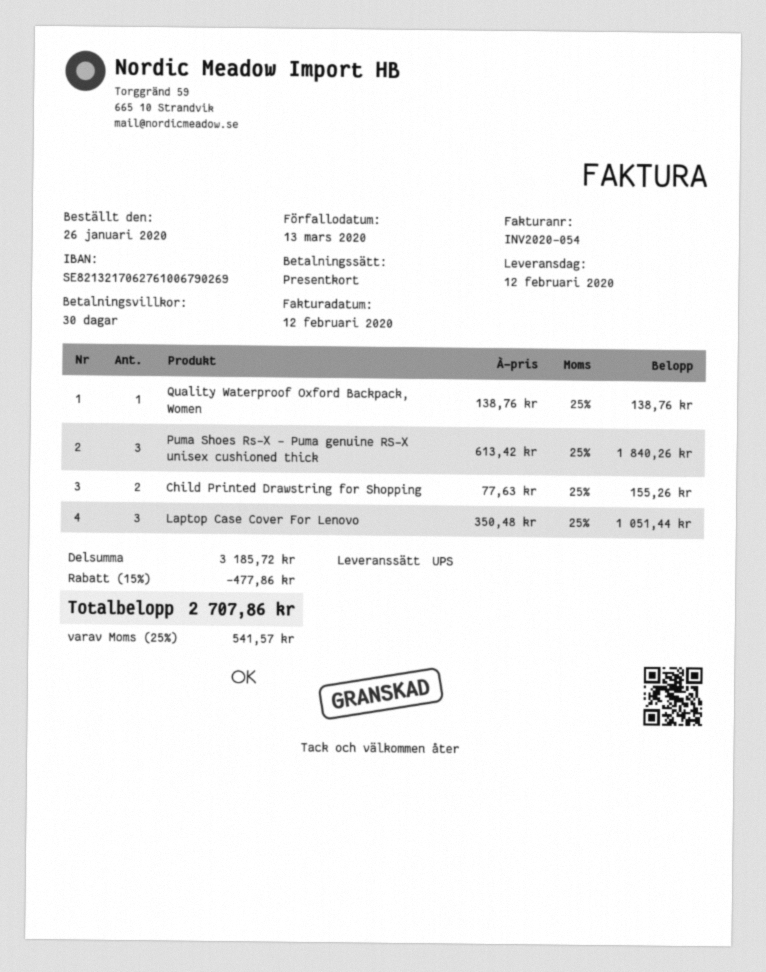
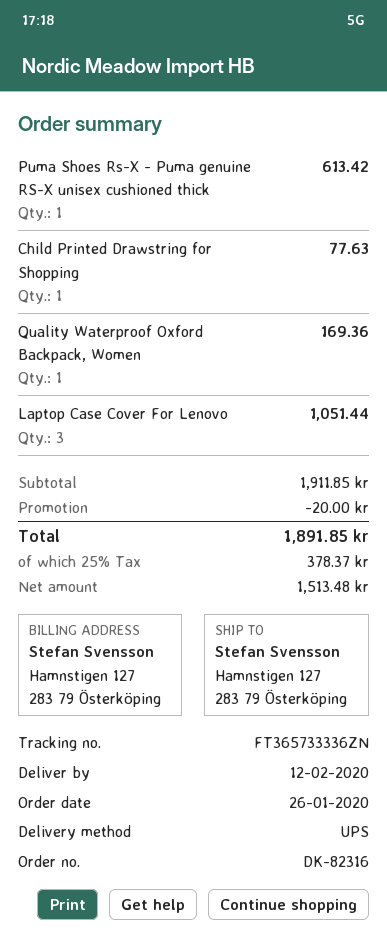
Quality Waterproof Oxford Backpack, Women: 1 for 138.76 -> 1 for 169.36
Puma Shoes Rs-X - Puma genuine RS-X unisex cushioned thick: 3 for 1840.26 -> 1 for 613.42
Child Printed Drawstring for Shopping: 2 for 155.26 -> 1 for 77.63
subtotal: 3185.72 -> 1911.85
discount: 477.86 -> 20.00
tax: 25% = 541.57 -> 25% = 378.37
total: 2707.86 -> 1891.85

